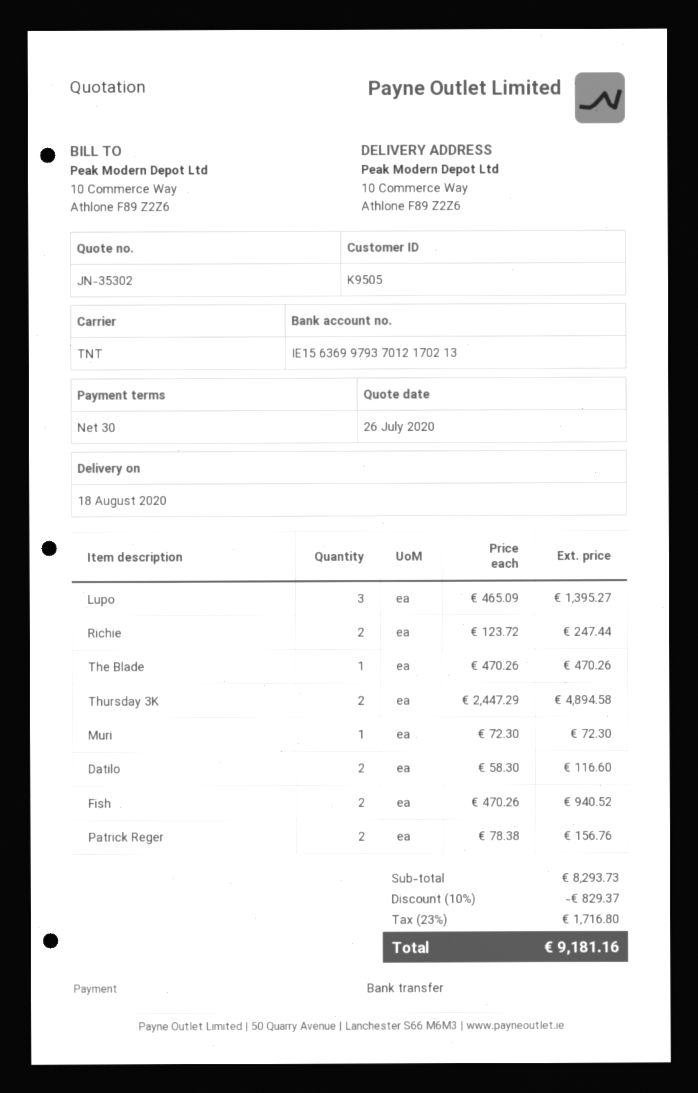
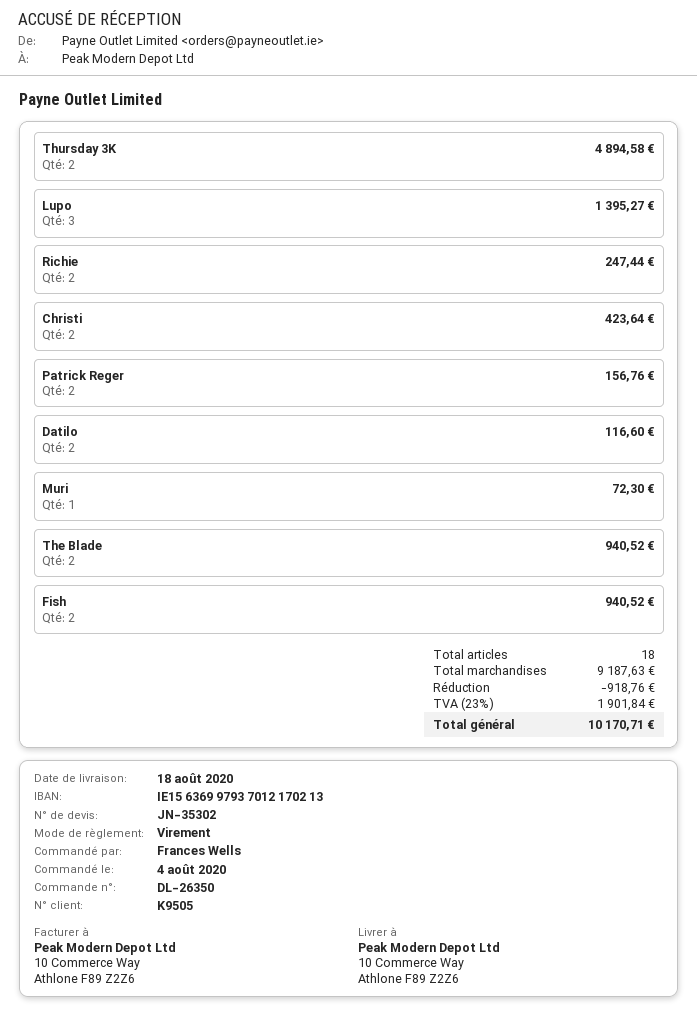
The Blade: 1 for 470.26 -> 2 for 940.52
Christi: none -> 2 for 423.64
subtotal: 8293.73 -> 9187.63
discount: 829.37 -> 918.76
tax: 23% = 1716.80 -> 23% = 1901.84
total: 9181.16 -> 10170.71

